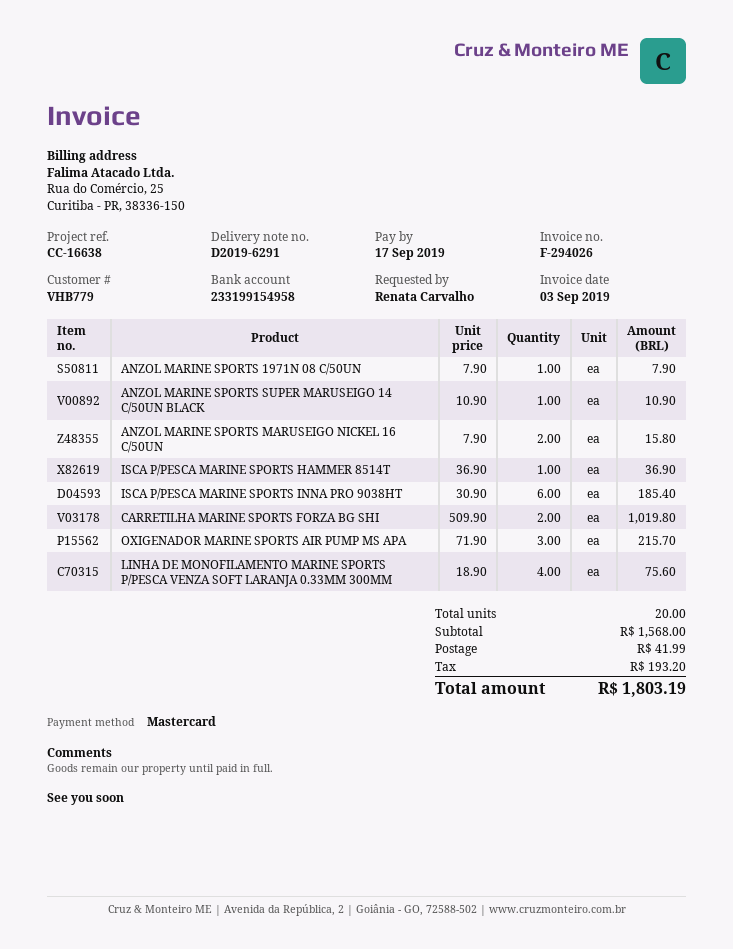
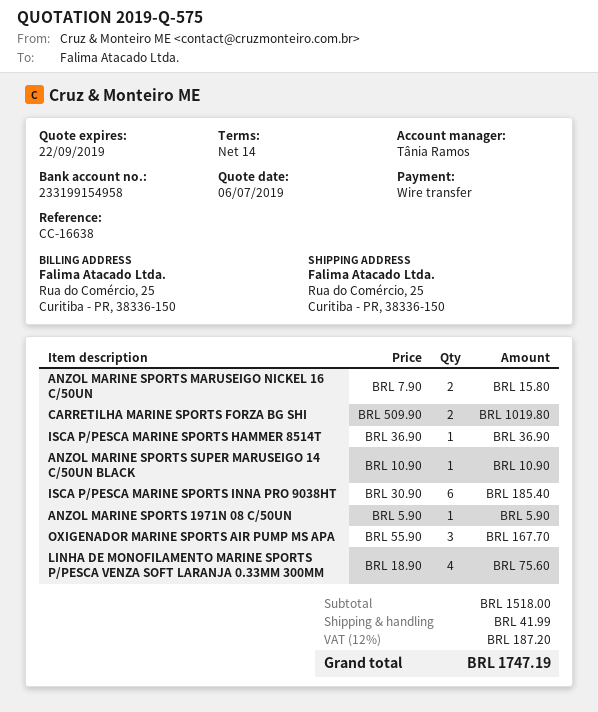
payment method: Mastercard -> bank transfer
ANZOL MARINE SPORTS 1971N 08 C/50UN: 1 x 7.90 = 7.90 -> 1 x 5.90 = 5.90
OXIGENADOR MARINE SPORTS AIR PUMP MS APA: 3 x 71.90 = 215.70 -> 3 x 55.90 = 167.70
subtotal: 1568.00 -> 1518.00
tax: 193.20 -> 187.20
total: 1803.19 -> 1747.19

